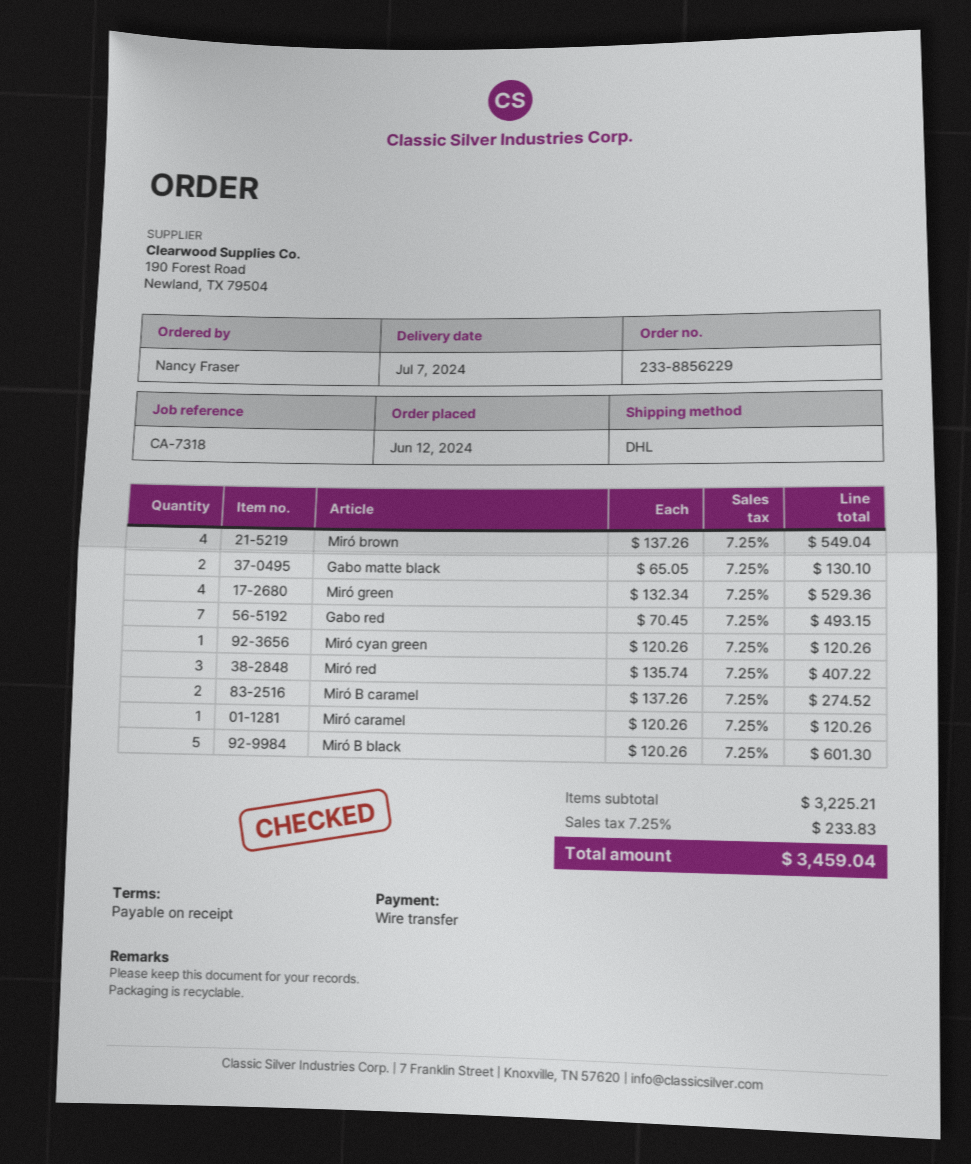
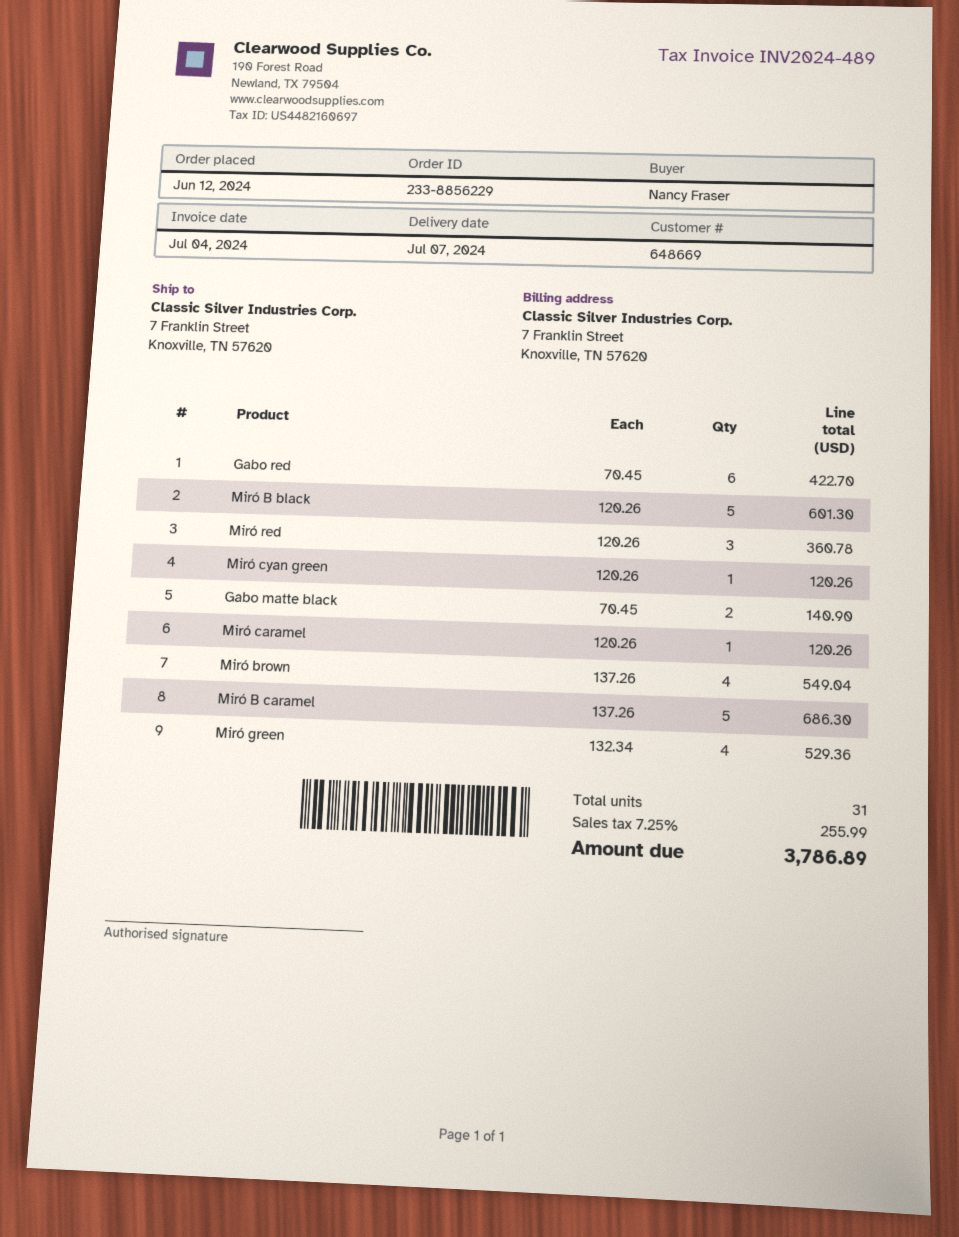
Gabo matte black: 2 x 65.05 = 130.10 -> 2 x 70.45 = 140.90
Gabo red: 7 x 70.45 = 493.15 -> 6 x 70.45 = 422.70
Miró red: 3 x 135.74 = 407.22 -> 3 x 120.26 = 360.78
Miró B caramel: 2 x 137.26 = 274.52 -> 5 x 137.26 = 686.30
tax: 7.25% = 233.83 -> 7.25% = 255.99
total: 3459.04 -> 3786.89

